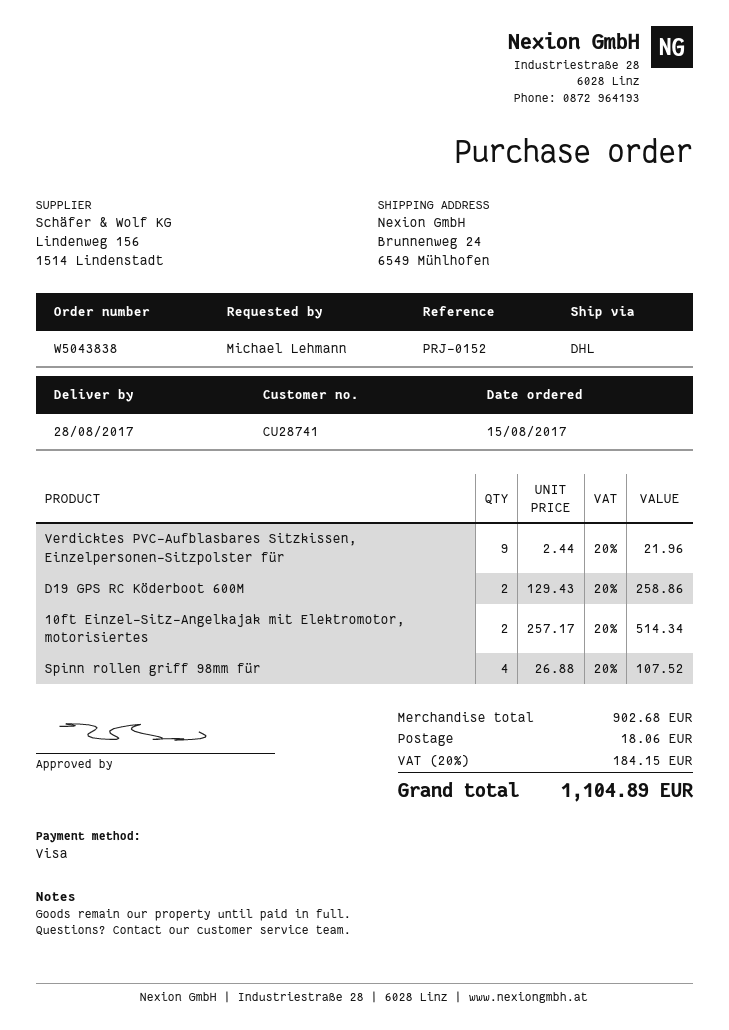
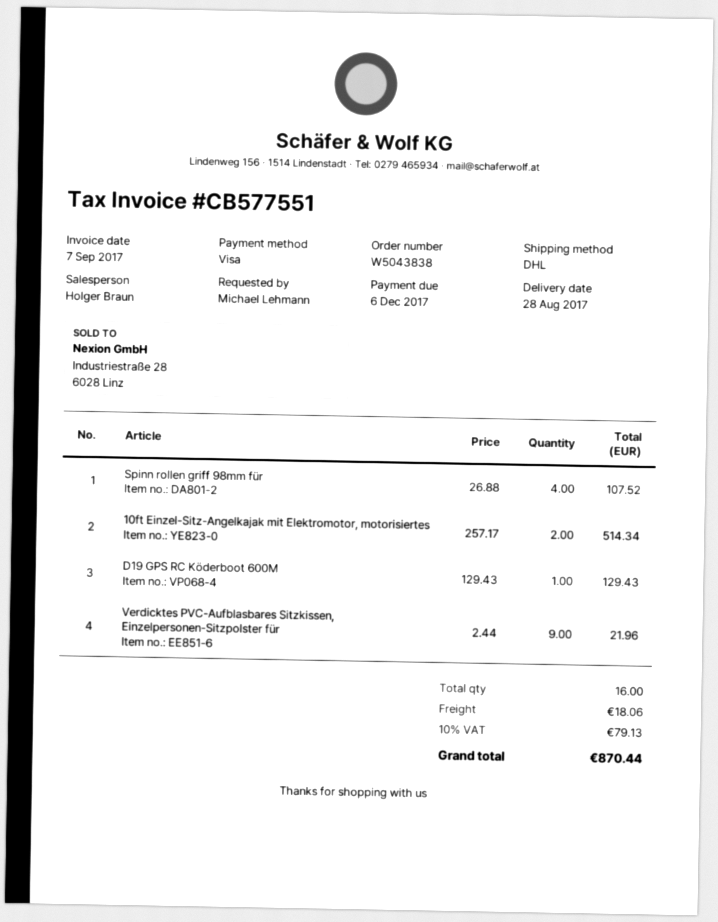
D19 GPS RC Köderboot 600M: 2 x 129.43 = 258.86 -> 1 x 129.43 = 129.43
tax: 20% = 184.15 -> 10% = 79.13
total: 1104.89 -> 870.44

